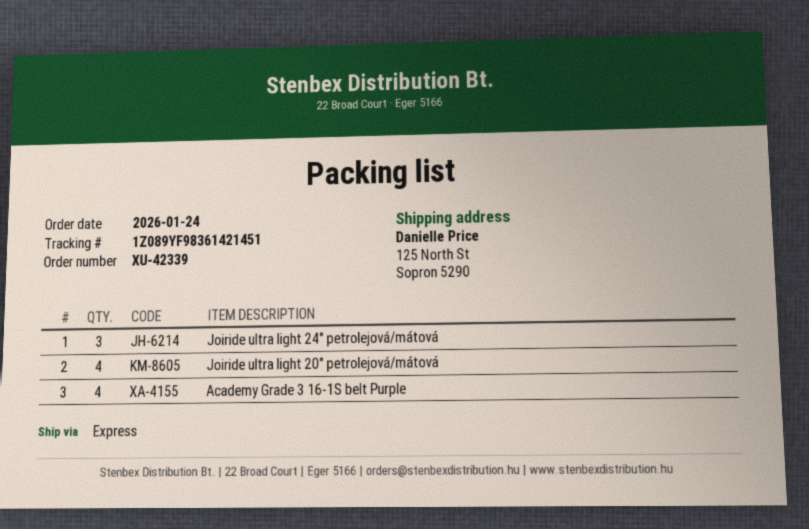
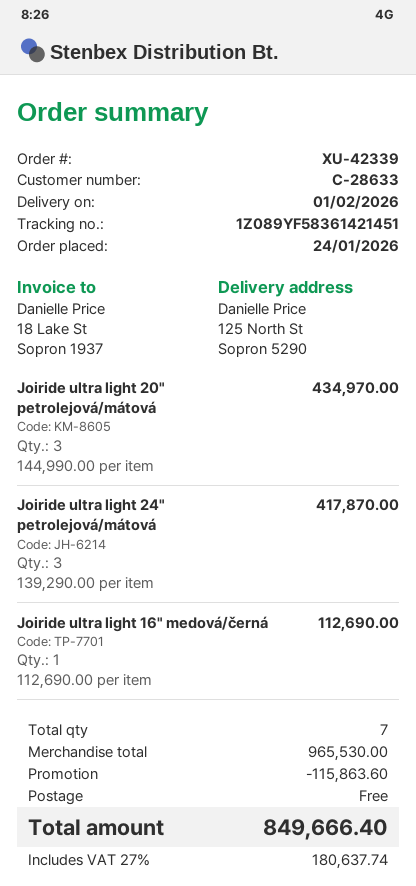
tracking number: 1Z089YF98361421451 -> 1Z089YF58361421451
Joiride ultra light 20" petrolejová/mátová: 4 -> 3
Academy Grade 3 16-1S belt Purple: 4 -> none
Joiride ultra light 16" medová/černá: none -> 1

